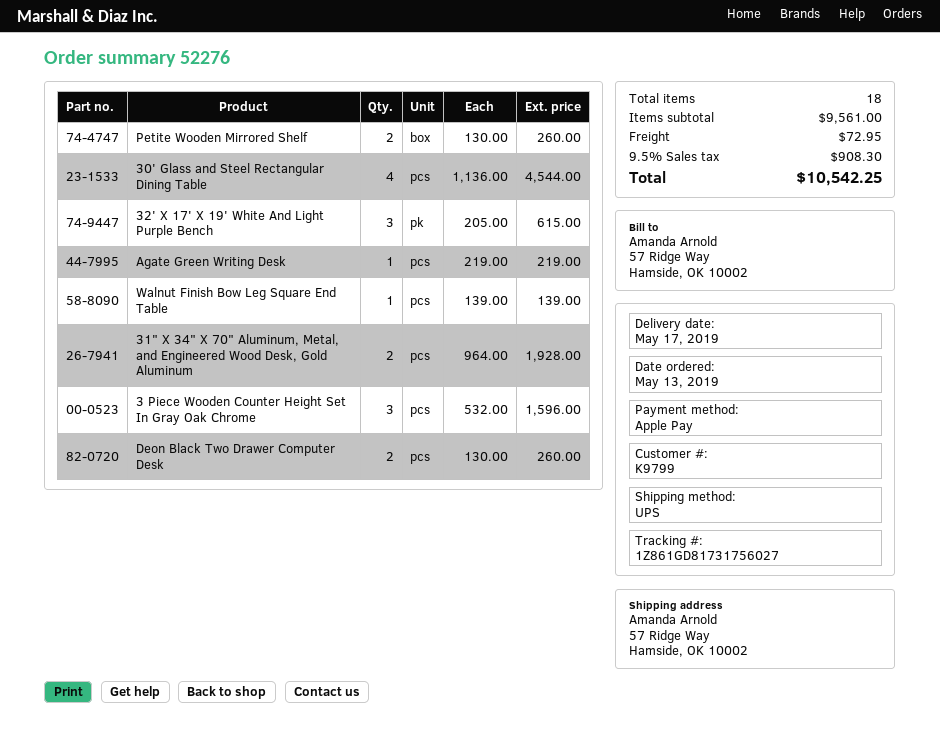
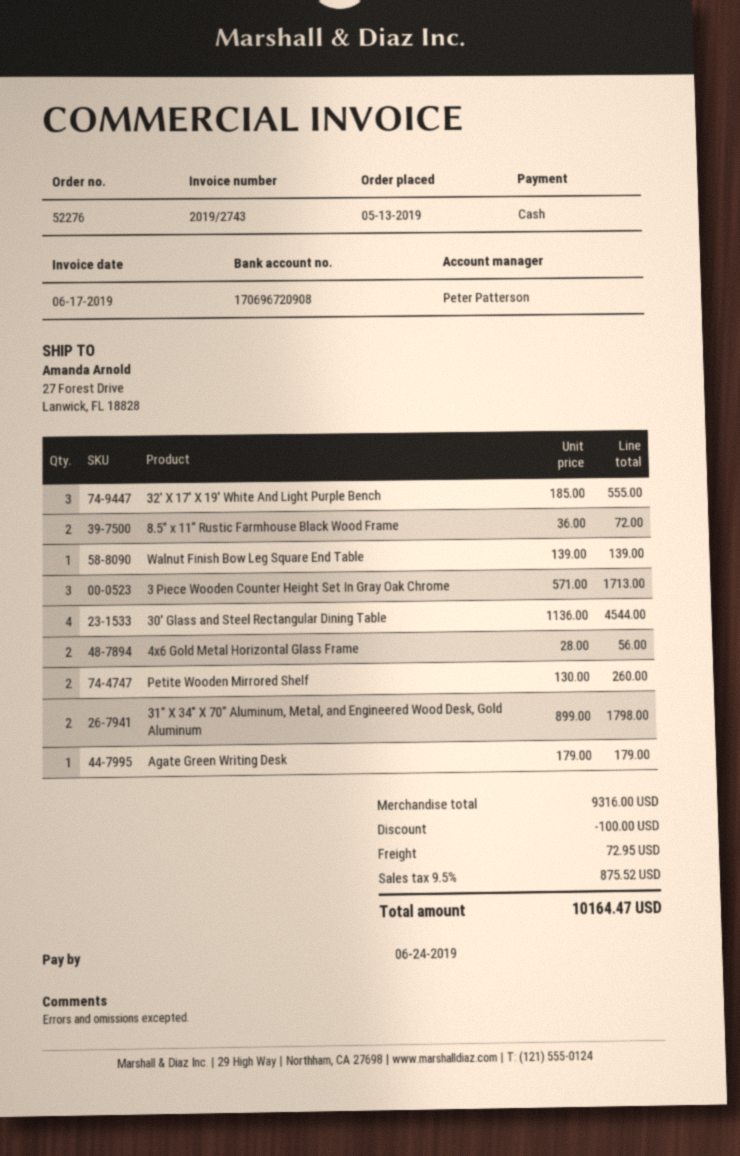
payment method: Apple Pay -> cash
ship to: 57 Ridge Way, Hamside, OK 10002 -> 27 Forest Drive, Lanwick, FL 18828
32' X 17' X 19' White And Light Purple Bench: 3 x 205.00 = 615.00 -> 3 x 185.00 = 555.00
Agate Green Writing Desk: 1 x 219.00 = 219.00 -> 1 x 179.00 = 179.00
31" X 34" X 70" Aluminum, Metal, and Engineered Wood Desk, Gold Aluminum: 2 x 964.00 = 1928.00 -> 2 x 899.00 = 1798.00
3 Piece Wooden Counter Height Set In Gray Oak Chrome: 3 x 532.00 = 1596.00 -> 3 x 571.00 = 1713.00
Deon Black Two Drawer Computer Desk: 2 x 130.00 = 260.00 -> none
8.5” x 11” Rustic Farmhouse Black Wood Frame: none -> 2 x 36.00 = 72.00
4x6 Gold Metal Horizontal Glass Frame: none -> 2 x 28.00 = 56.00
subtotal: 9561.00 -> 9316.00
discount: none -> 100.00
tax: 9.5% = 908.30 -> 9.5% = 875.52
total: 10542.25 -> 10164.47

